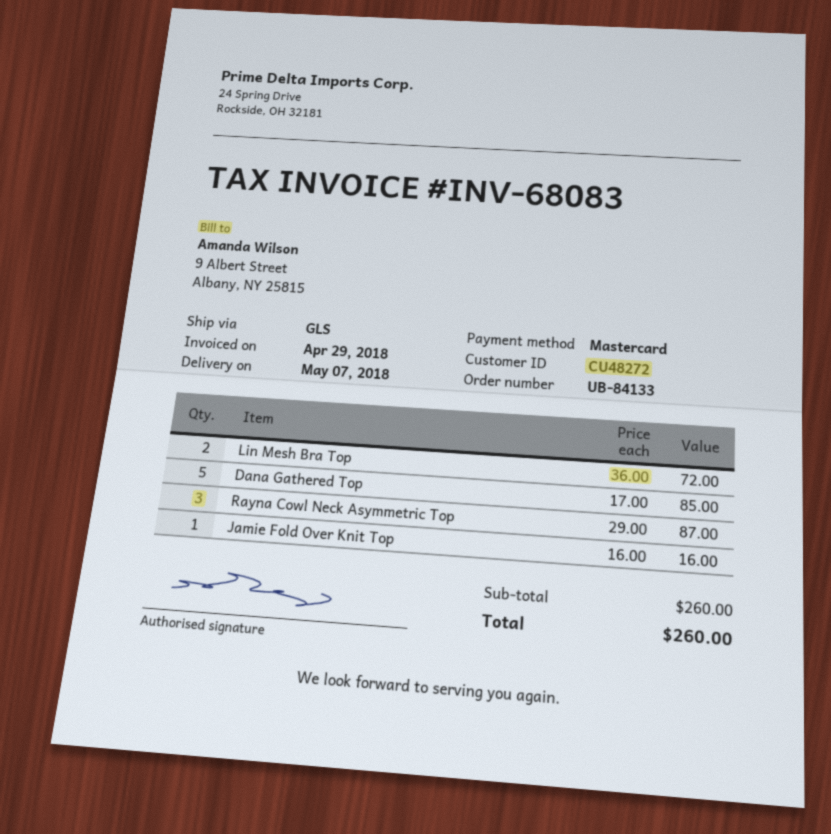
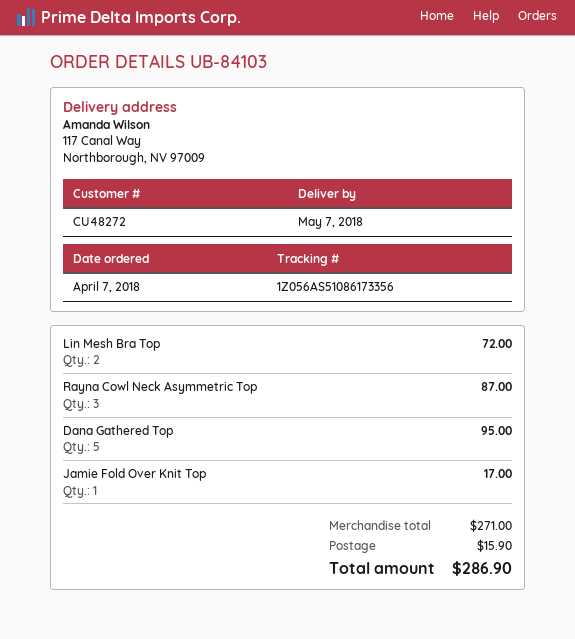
order number: UB-84133 -> UB-84103
Dana Gathered Top: 5 for 85.00 -> 5 for 95.00
Jamie Fold Over Knit Top: 1 for 16.00 -> 1 for 17.00
subtotal: 260.00 -> 271.00
shipping: none -> 15.90
total: 260.00 -> 286.90

